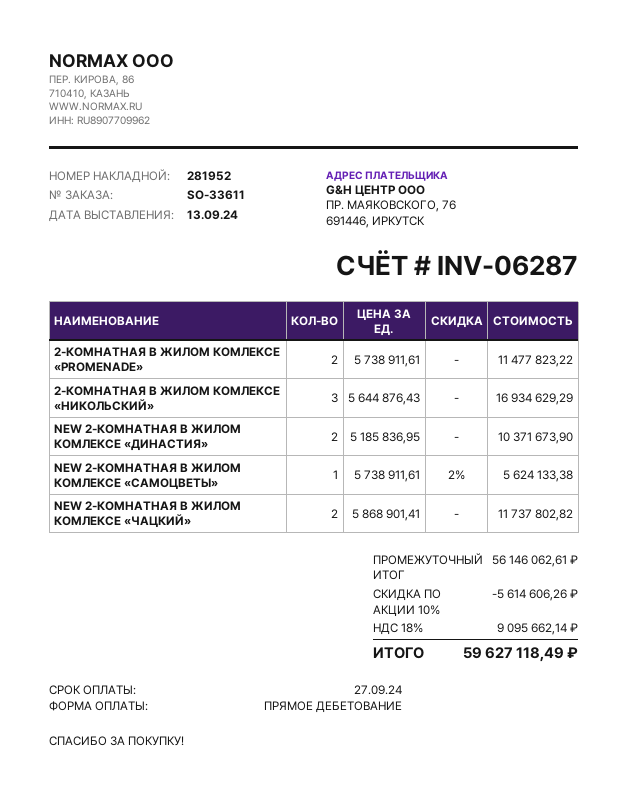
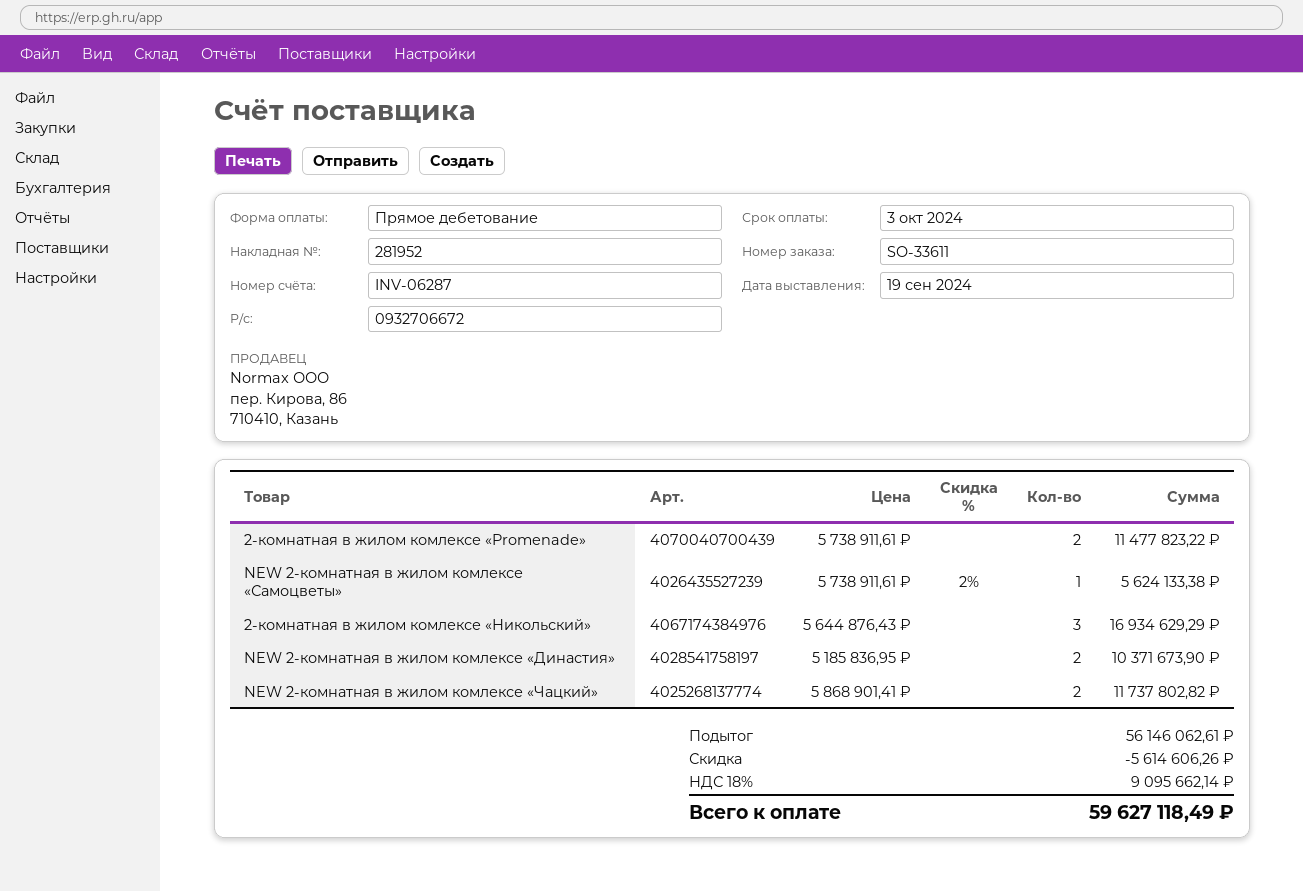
invoice date: 2024-09-13 -> 2024-09-19
due date: 2024-09-27 -> 2024-10-03

